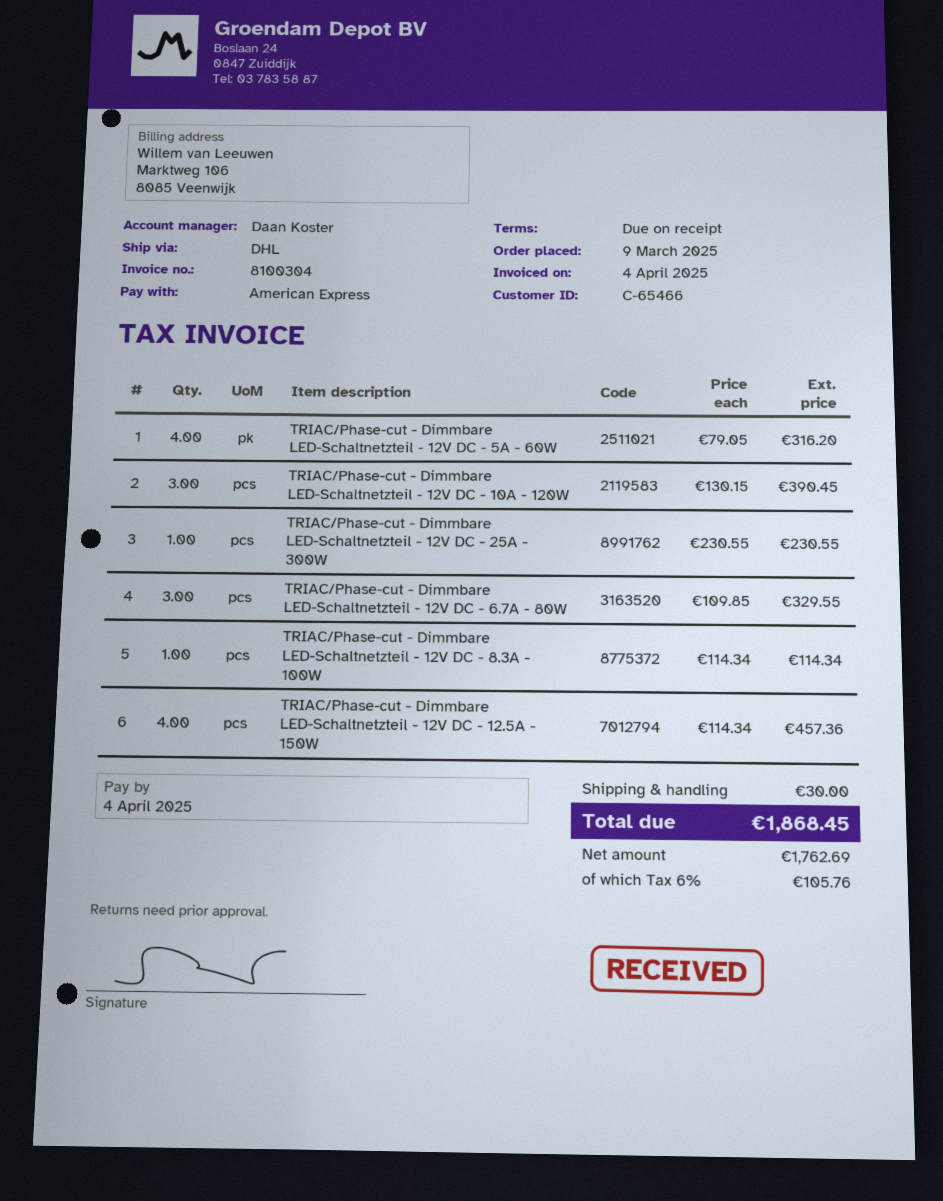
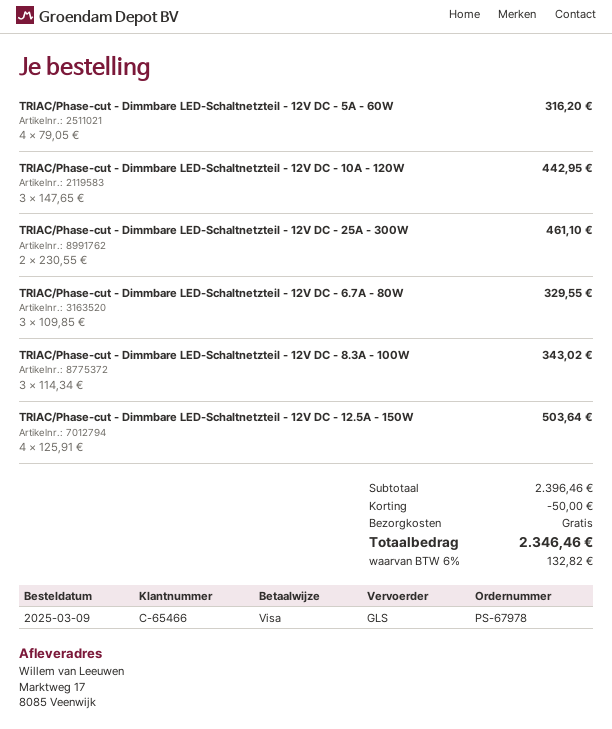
payment method: American Express -> Visa
shipping method: DHL -> GLS
TRIAC/Phase-cut - Dimmbare LED-Schaltnetzteil - 12V DC - 10A - 120W: 3 x 130.15 = 390.45 -> 3 x 147.65 = 442.95
TRIAC/Phase-cut - Dimmbare LED-Schaltnetzteil - 12V DC - 25A - 300W: 1 x 230.55 = 230.55 -> 2 x 230.55 = 461.10
TRIAC/Phase-cut - Dimmbare LED-Schaltnetzteil - 12V DC - 8.3A - 100W: 1 x 114.34 = 114.34 -> 3 x 114.34 = 343.02
TRIAC/Phase-cut - Dimmbare LED-Schaltnetzteil - 12V DC - 12.5A - 150W: 4 x 114.34 = 457.36 -> 4 x 125.91 = 503.64
discount: none -> 50.00
shipping: 30.00 -> 0.00
tax: 6% = 105.76 -> 6% = 132.82
total: 1868.45 -> 2346.46

